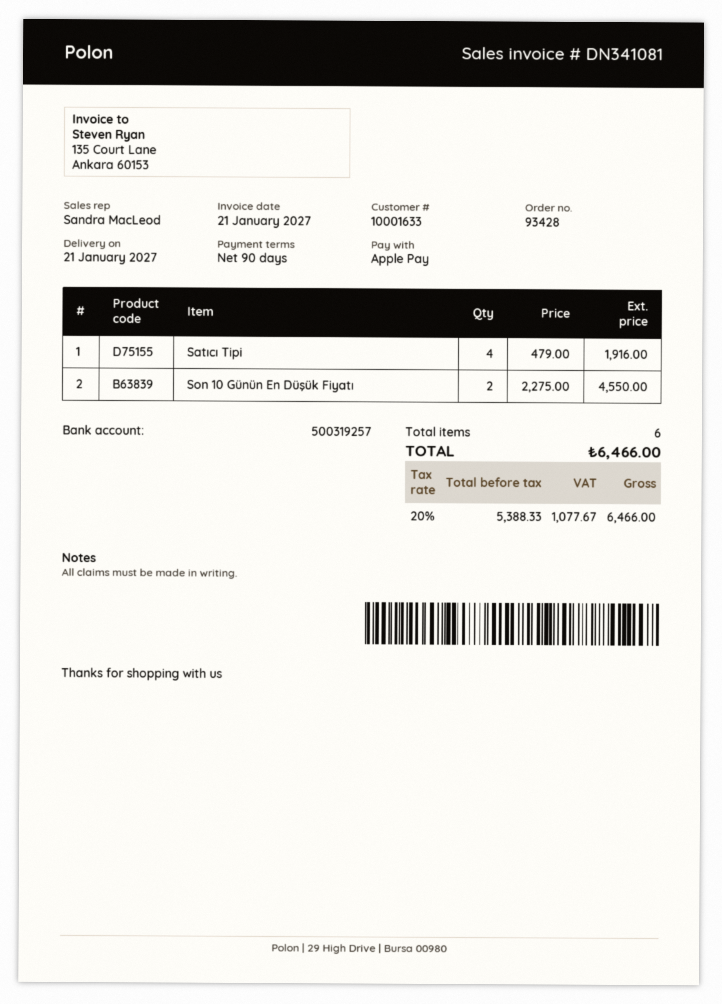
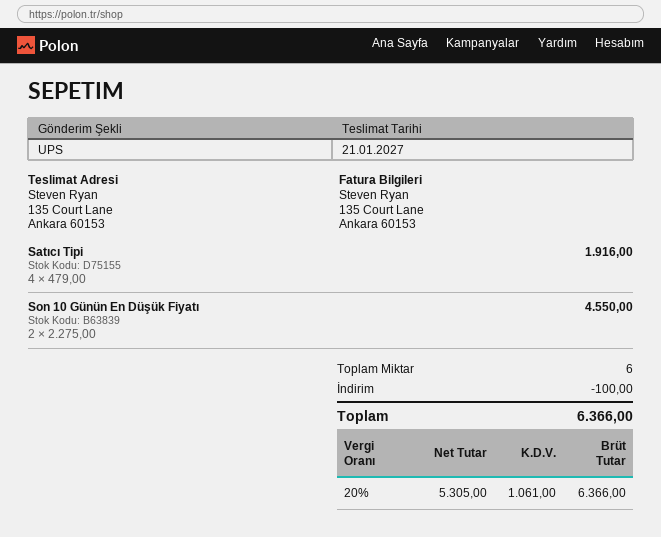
discount: none -> 100.00
net: 5388.33 -> 5305.00
tax: 20% = 1077.67 -> 20% = 1061.00
total: 6466.00 -> 6366.00

